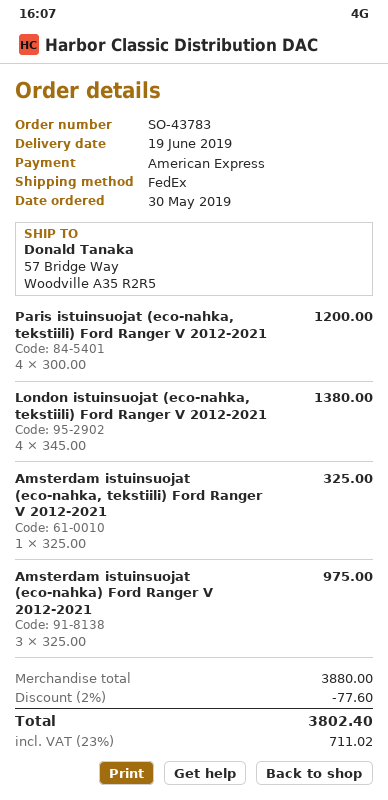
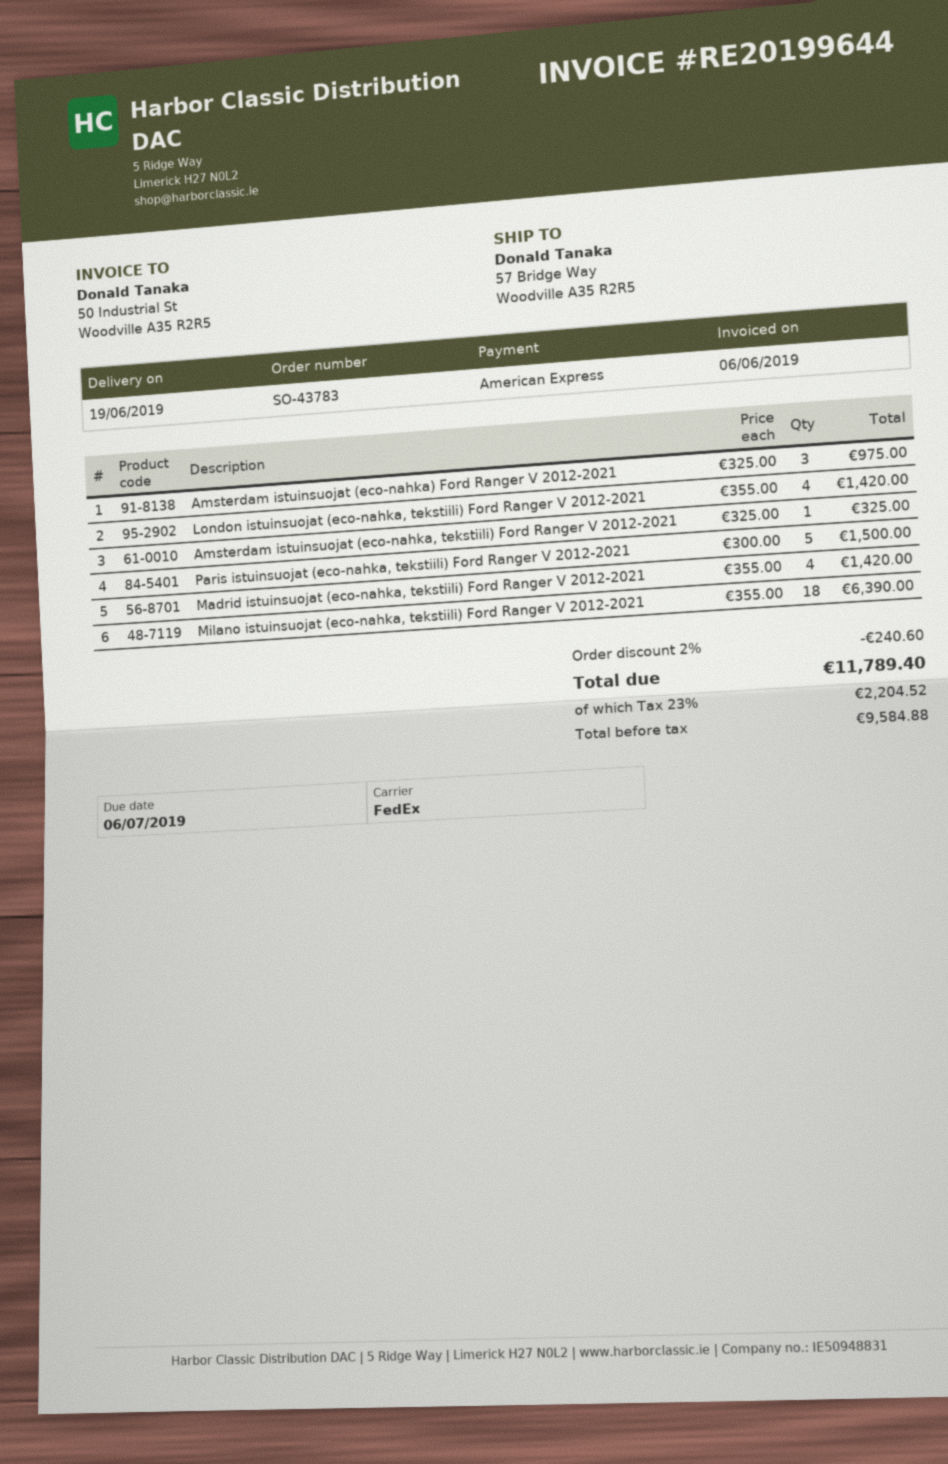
Paris istuinsuojat (eco-nahka, tekstiili) Ford Ranger V 2012-2021: 4 x 300.00 = 1200.00 -> 5 x 300.00 = 1500.00
London istuinsuojat (eco-nahka, tekstiili) Ford Ranger V 2012-2021: 4 x 345.00 = 1380.00 -> 4 x 355.00 = 1420.00
Madrid istuinsuojat (eco-nahka, tekstiili) Ford Ranger V 2012-2021: none -> 4 x 355.00 = 1420.00
Milano istuinsuojat (eco-nahka, tekstiili) Ford Ranger V 2012-2021: none -> 18 x 355.00 = 6390.00
discount: 2% = 77.60 -> 2% = 240.60
tax: 23% = 711.02 -> 23% = 2204.52
total: 3802.40 -> 11789.40

